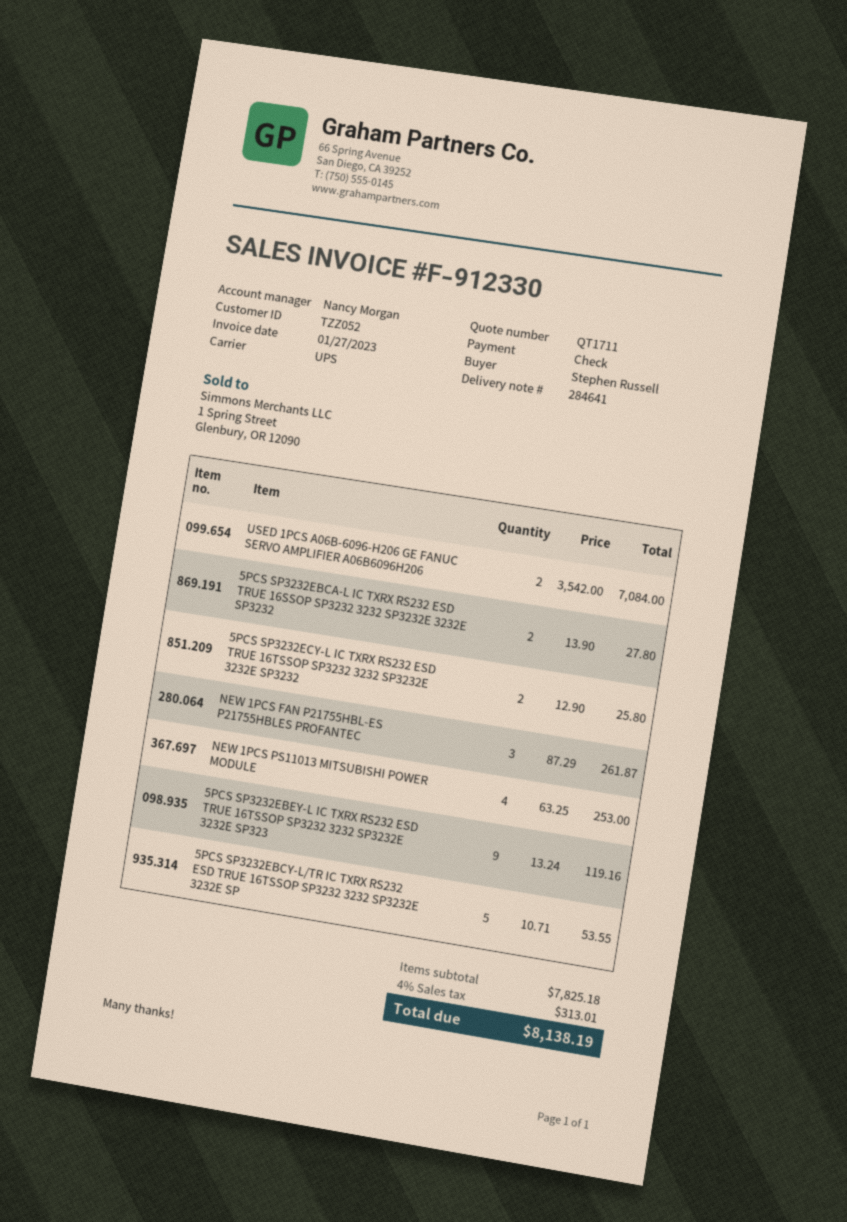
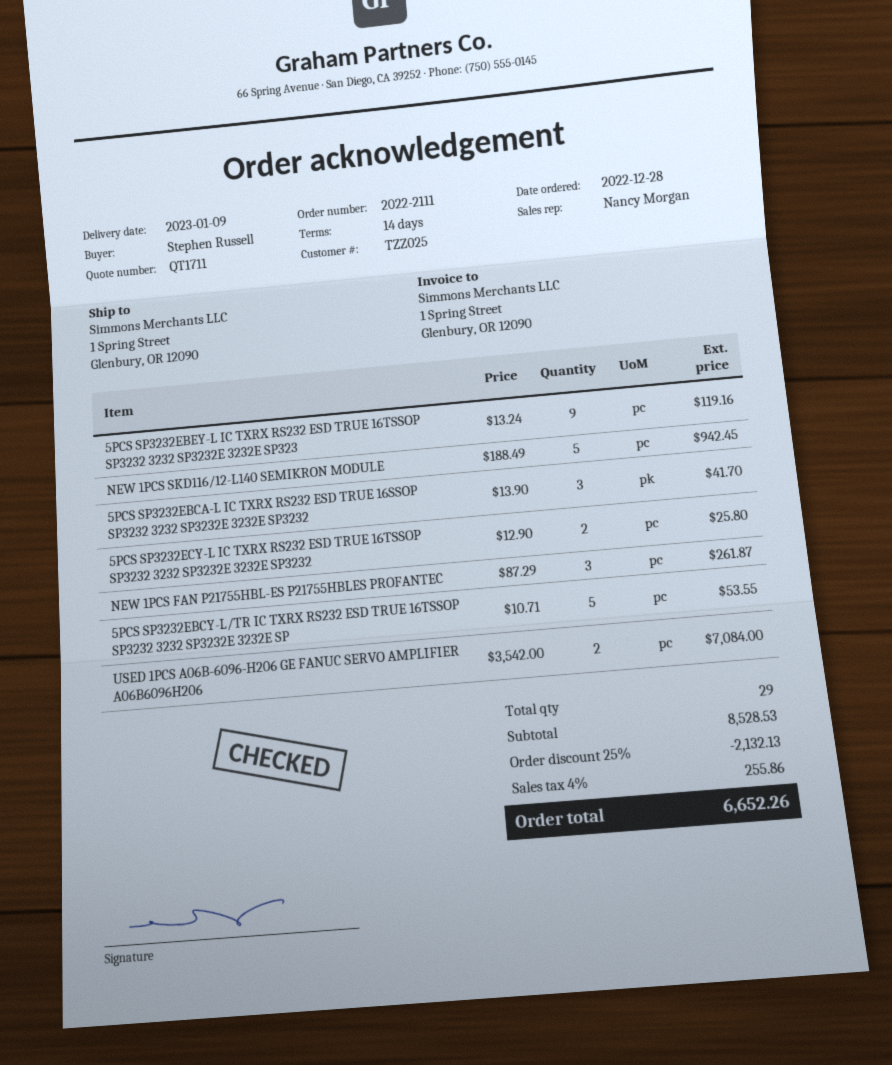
customer number: TZZ052 -> TZZ025
5PCS SP3232EBCA-L IC TXRX RS232 ESD TRUE 16SSOP SP3232 3232 SP3232E 3232E SP3232: 2 x 13.90 = 27.80 -> 3 x 13.90 = 41.70
NEW 1PCS PS11013 MITSUBISHI POWER MODULE: 4 x 63.25 = 253.00 -> none
NEW 1PCS SKD116/12-L140 SEMIKRON MODULE: none -> 5 x 188.49 = 942.45
subtotal: 7825.18 -> 8528.53
discount: none -> 25% = 2132.13
tax: 4% = 313.01 -> 4% = 255.86
total: 8138.19 -> 6652.26

